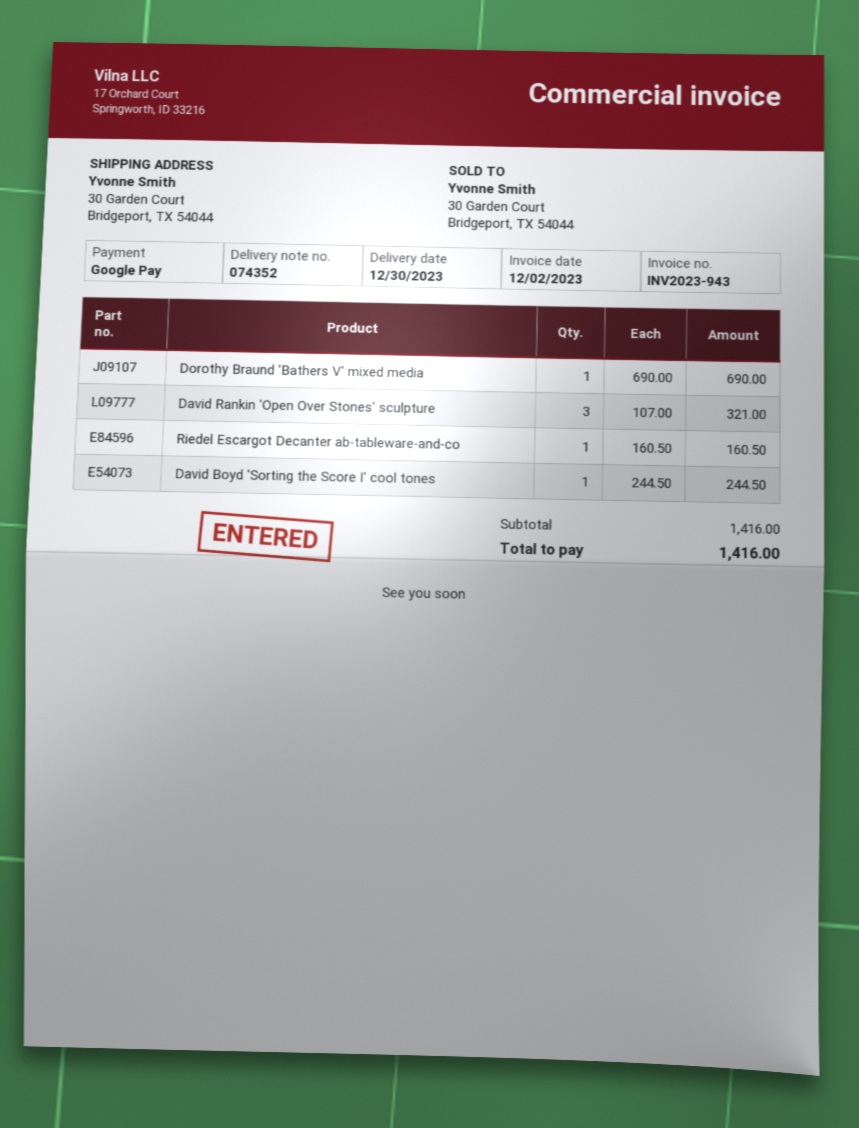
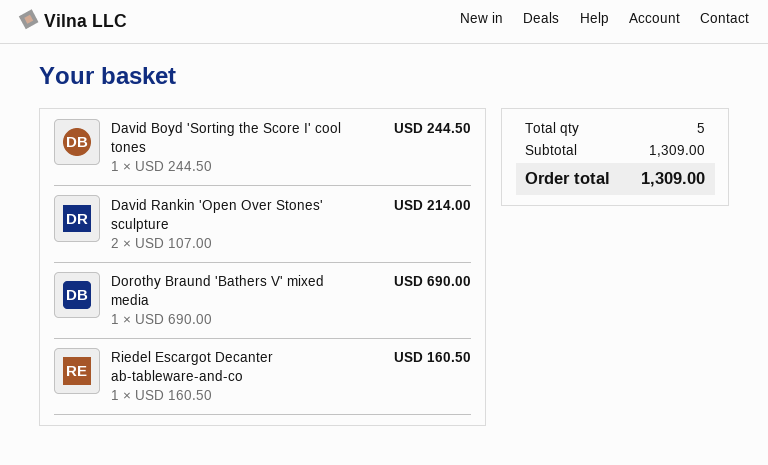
David Rankin 'Open Over Stones' sculpture: 3 x 107.00 = 321.00 -> 2 x 107.00 = 214.00
subtotal: 1416.00 -> 1309.00
total: 1416.00 -> 1309.00

